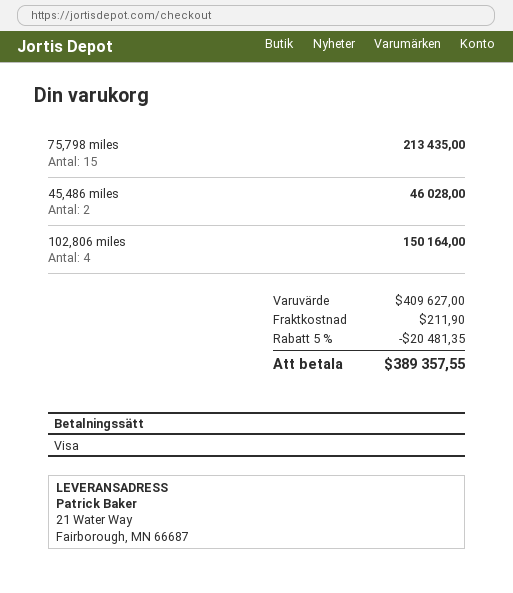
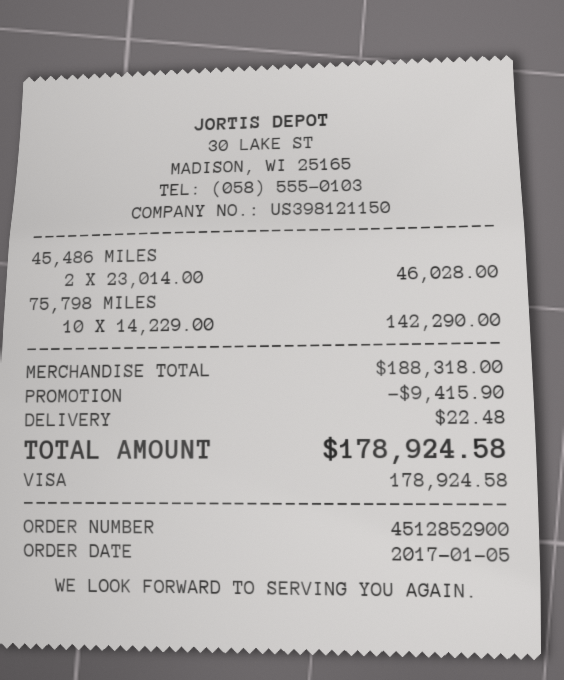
75,798 miles: 15 for 213435.00 -> 10 for 142290.00
102,806 miles: 4 for 150164.00 -> none
subtotal: 409627.00 -> 188318.00
discount: 20481.35 -> 9415.90
shipping: 211.90 -> 22.48
total: 389357.55 -> 178924.58

